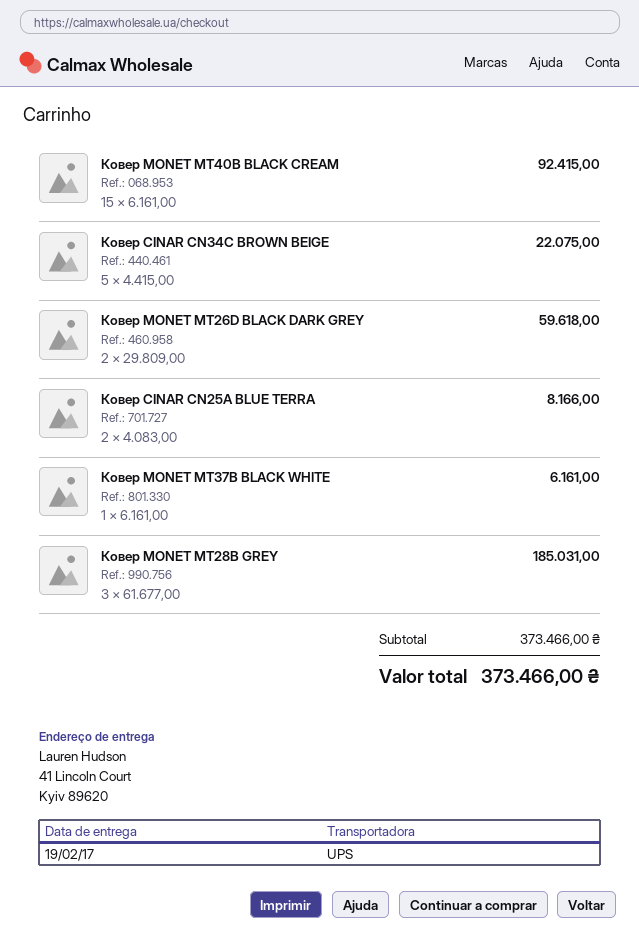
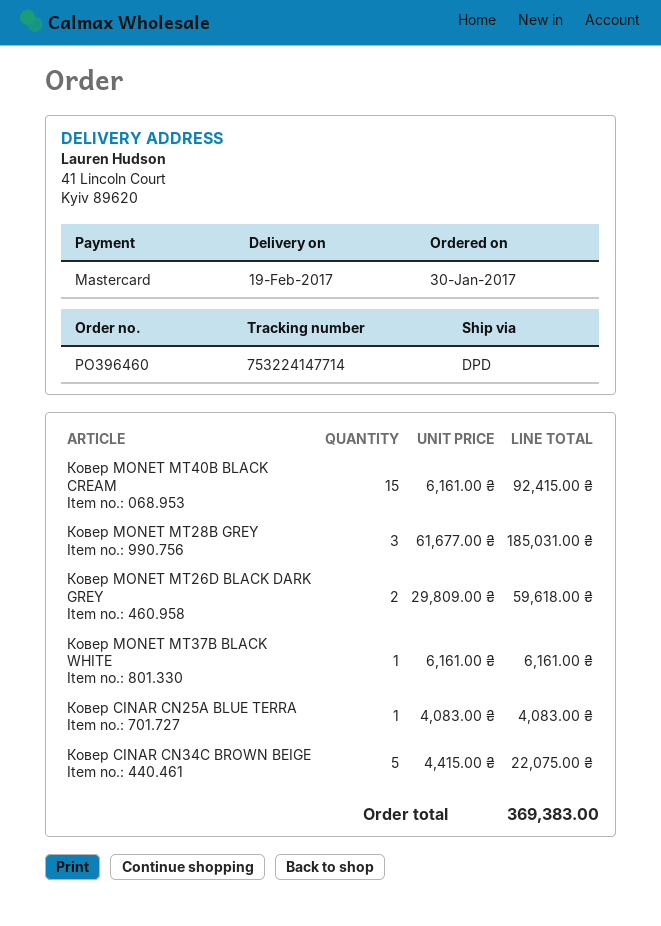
shipping method: UPS -> DPD
Ковер CINAR CN25A BLUE TERRA: 2 x 4083.00 = 8166.00 -> 1 x 4083.00 = 4083.00
total: 373466.00 -> 369383.00

